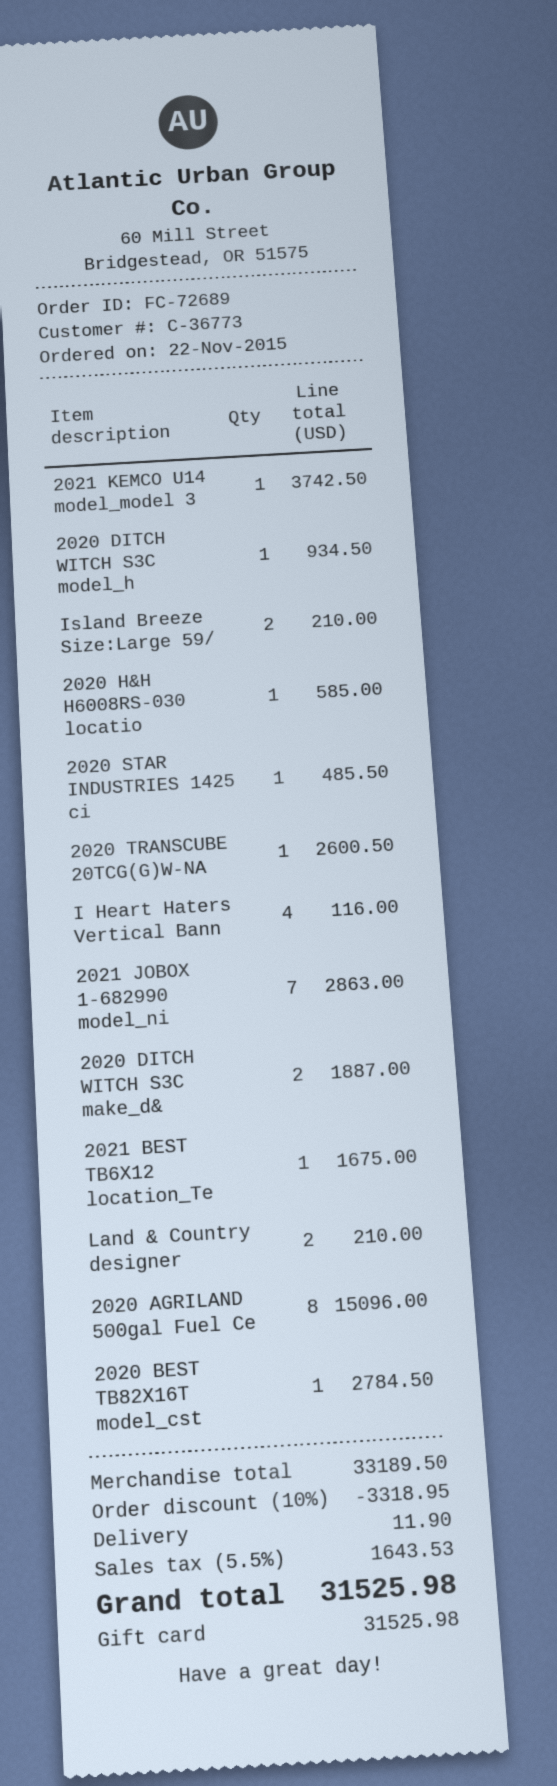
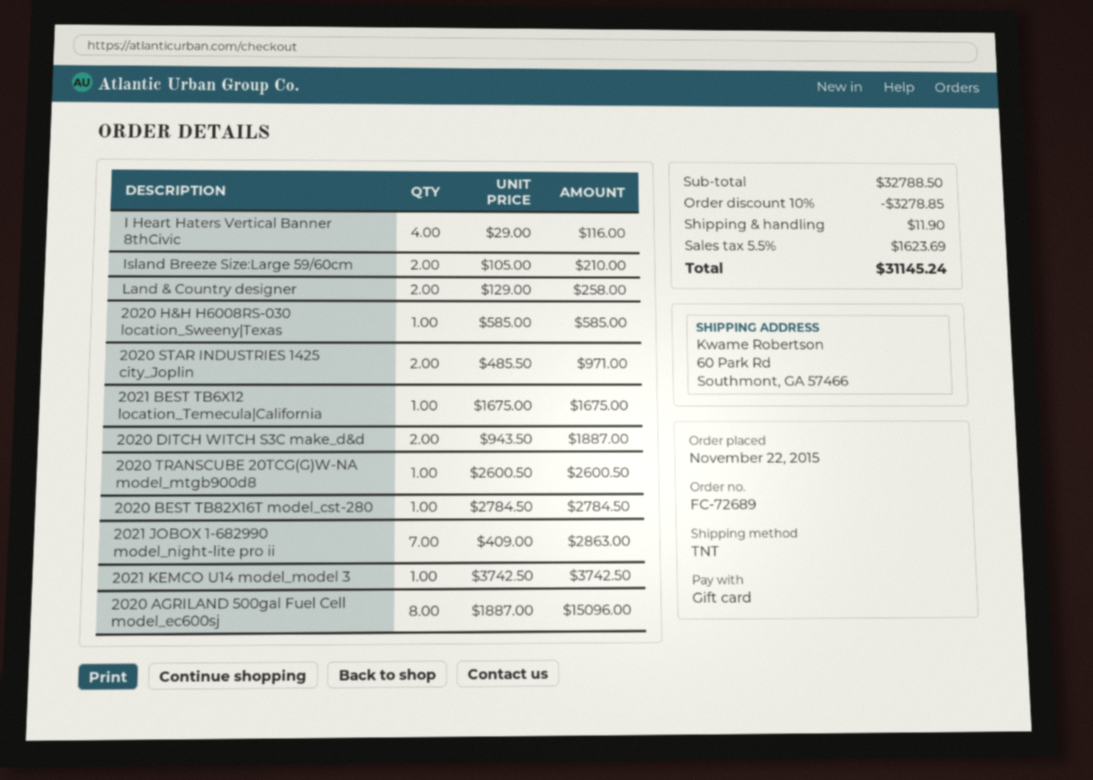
2020 DITCH WITCH S3C model_h: 1 for 934.50 -> none
2020 STAR INDUSTRIES 1425 ci: 1 for 485.50 -> 2 for 971.00
Land & Country designer: 2 for 210.00 -> 2 for 258.00
subtotal: 33189.50 -> 32788.50
discount: 10% = 3318.95 -> 10% = 3278.85
tax: 5.5% = 1643.53 -> 5.5% = 1623.69
total: 31525.98 -> 31145.24

